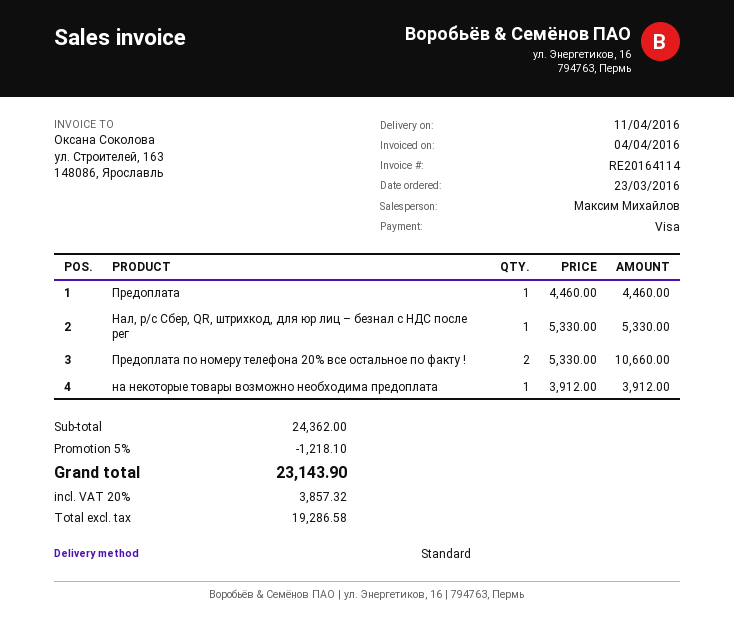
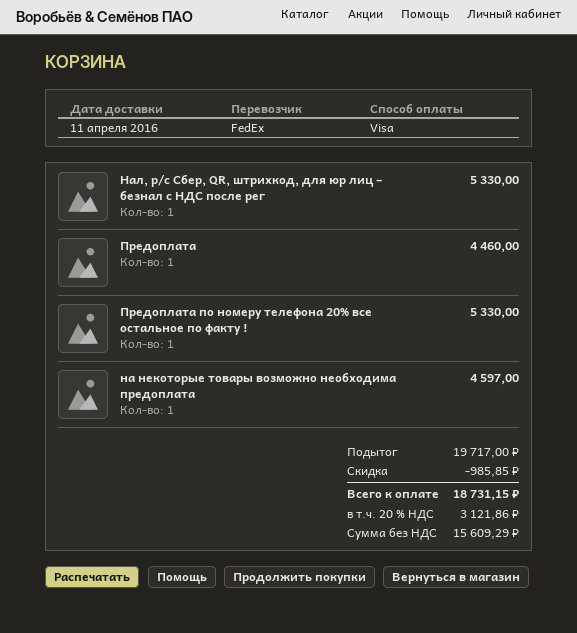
shipping method: standard -> FedEx
Предоплата по номеру телефона 20% все остальное по факту !: 2 for 10660.00 -> 1 for 5330.00
на некоторые товары возможно необходима предоплата: 1 for 3912.00 -> 1 for 4597.00
subtotal: 24362.00 -> 19717.00
discount: 1218.10 -> 985.85
net: 19286.58 -> 15609.29
tax: 20% = 3857.32 -> 20% = 3121.86
total: 23143.90 -> 18731.15

